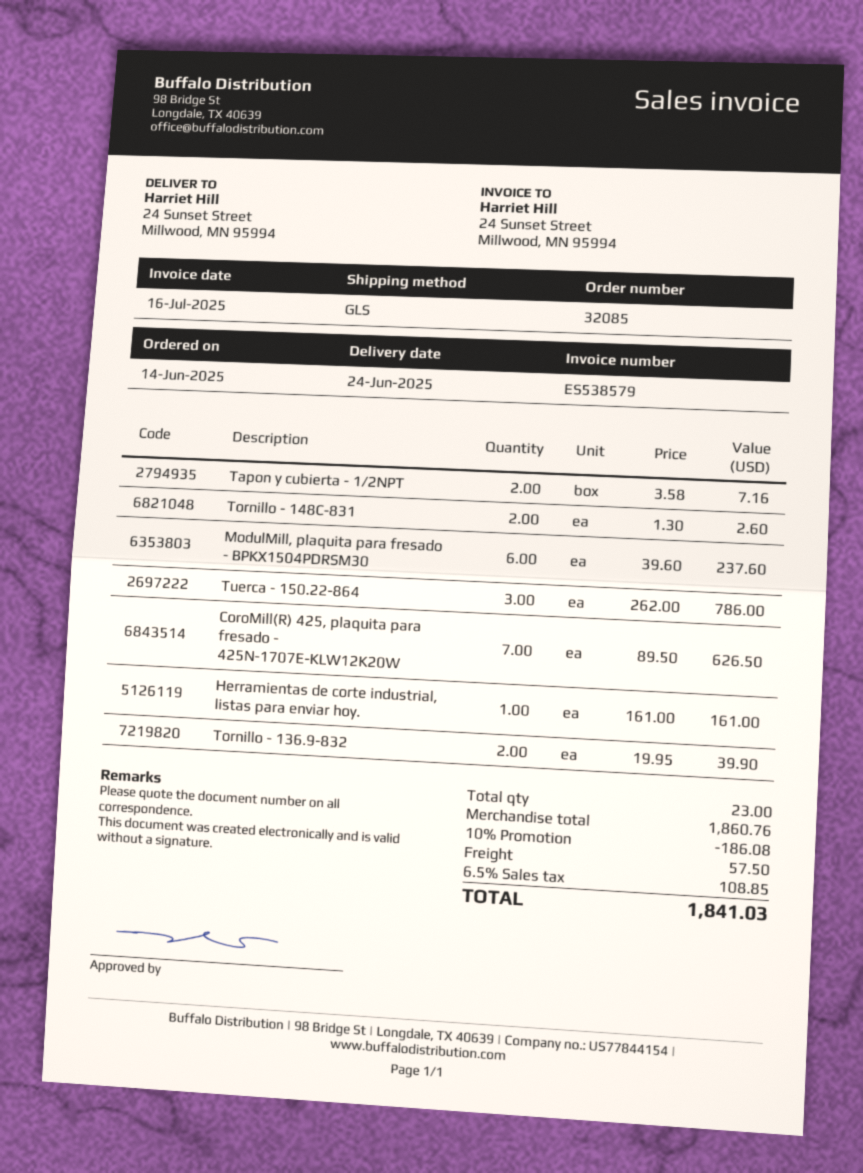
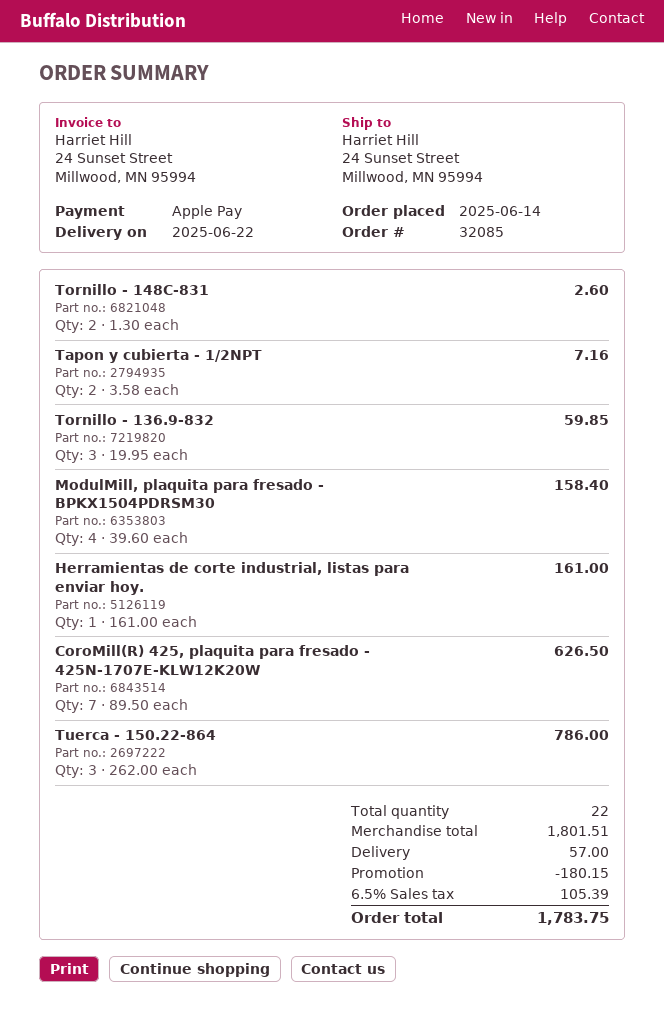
delivery date: 2025-06-24 -> 2025-06-22
ModulMill, plaquita para fresado - BPKX1504PDRSM30: 6 x 39.60 = 237.60 -> 4 x 39.60 = 158.40
Tornillo - 136.9-832: 2 x 19.95 = 39.90 -> 3 x 19.95 = 59.85
total quantity: 23 -> 22
subtotal: 1860.76 -> 1801.51
discount: 186.08 -> 180.15
shipping: 57.50 -> 57.00
tax: 6.5% = 108.85 -> 6.5% = 105.39
total: 1841.03 -> 1783.75

